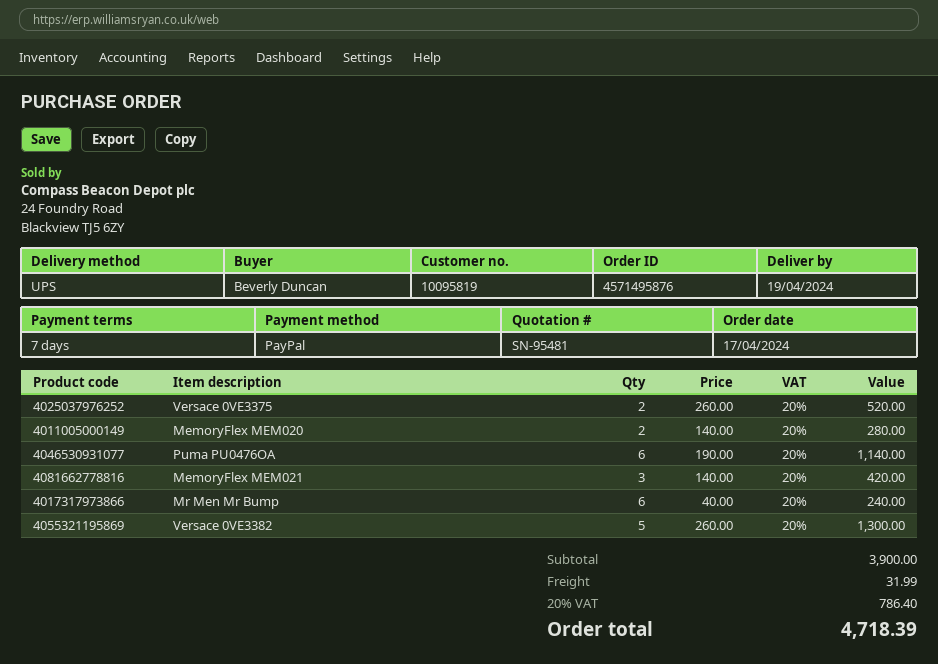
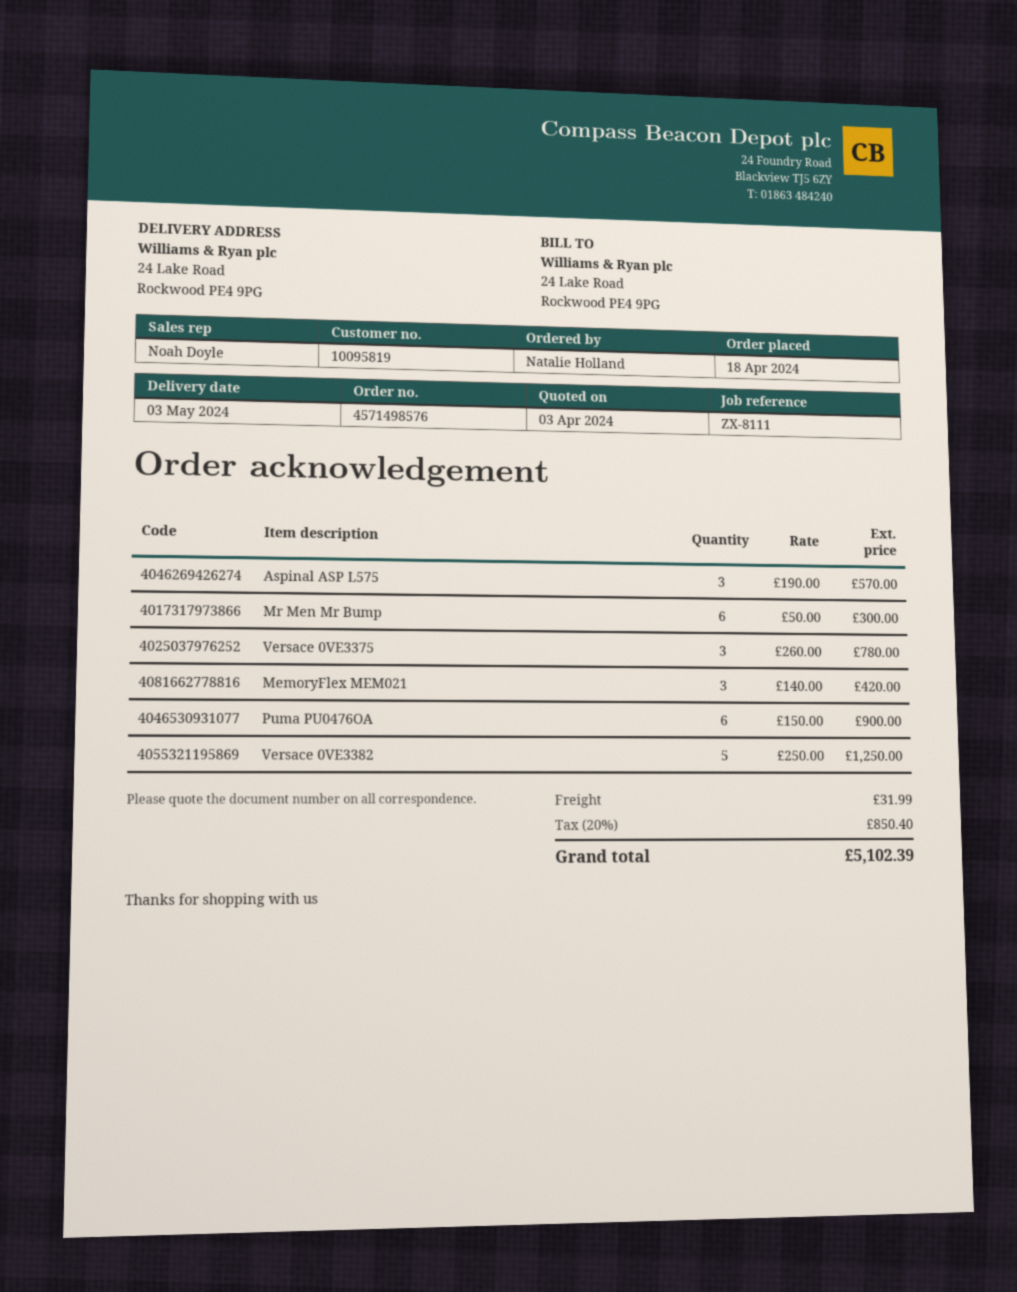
order number: 4571495876 -> 4571498576
order date: 2024-04-17 -> 2024-04-18
delivery date: 2024-04-19 -> 2024-05-03
ordered by: Beverly Duncan -> Natalie Holland
Versace 0VE3375: 2 x 260.00 = 520.00 -> 3 x 260.00 = 780.00
MemoryFlex MEM020: 2 x 140.00 = 280.00 -> none
Puma PU0476OA: 6 x 190.00 = 1140.00 -> 6 x 150.00 = 900.00
Mr Men Mr Bump: 6 x 40.00 = 240.00 -> 6 x 50.00 = 300.00
Versace 0VE3382: 5 x 260.00 = 1300.00 -> 5 x 250.00 = 1250.00
Aspinal ASP L575: none -> 3 x 190.00 = 570.00
tax: 20% = 786.40 -> 20% = 850.40
total: 4718.39 -> 5102.39

